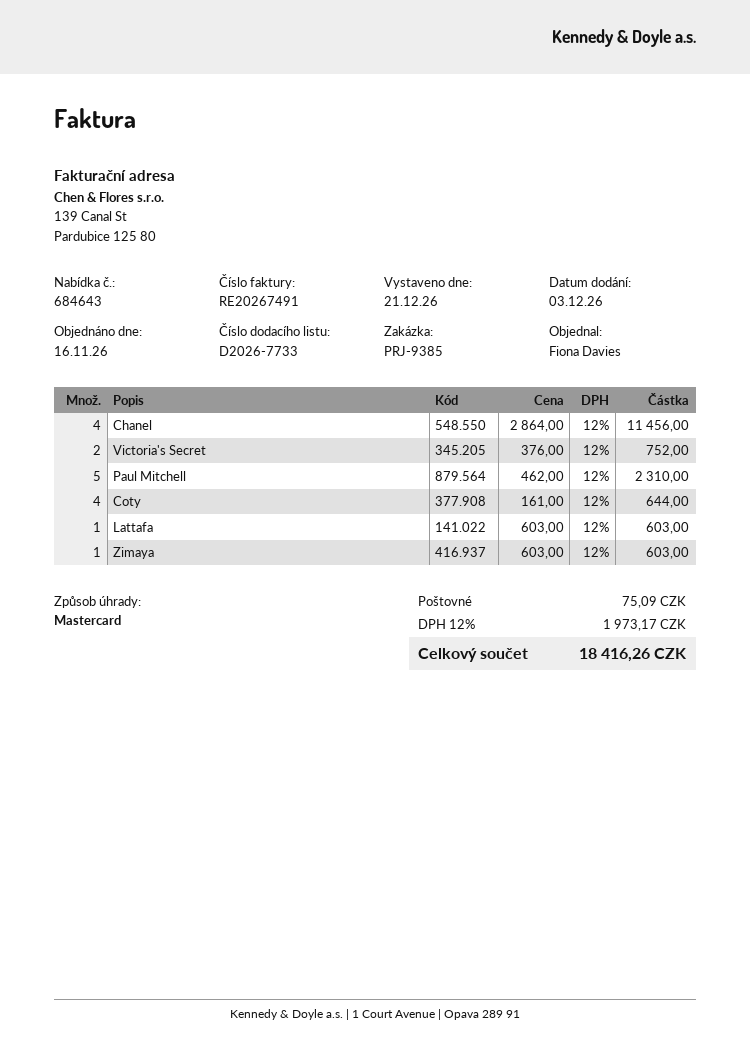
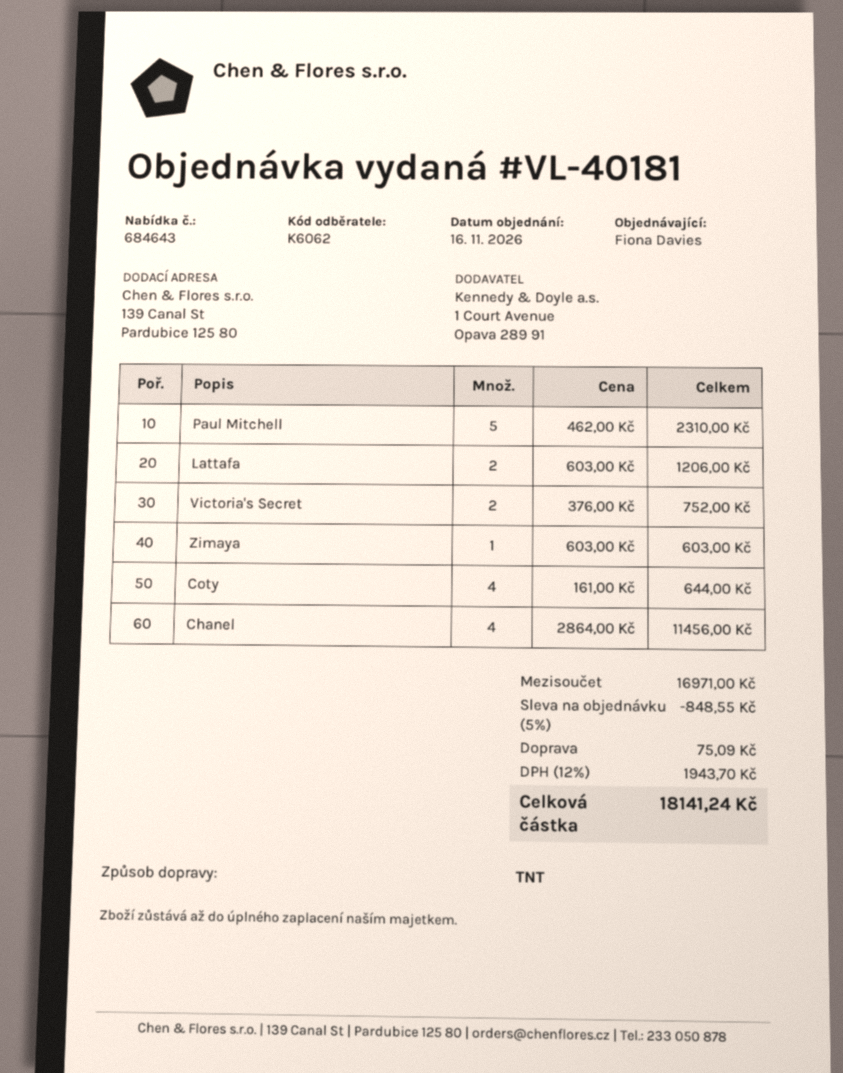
Lattafa: 1 x 603.00 = 603.00 -> 2 x 603.00 = 1206.00
discount: none -> 5% = 848.55
tax: 12% = 1973.17 -> 12% = 1943.70
total: 18416.26 -> 18141.24

